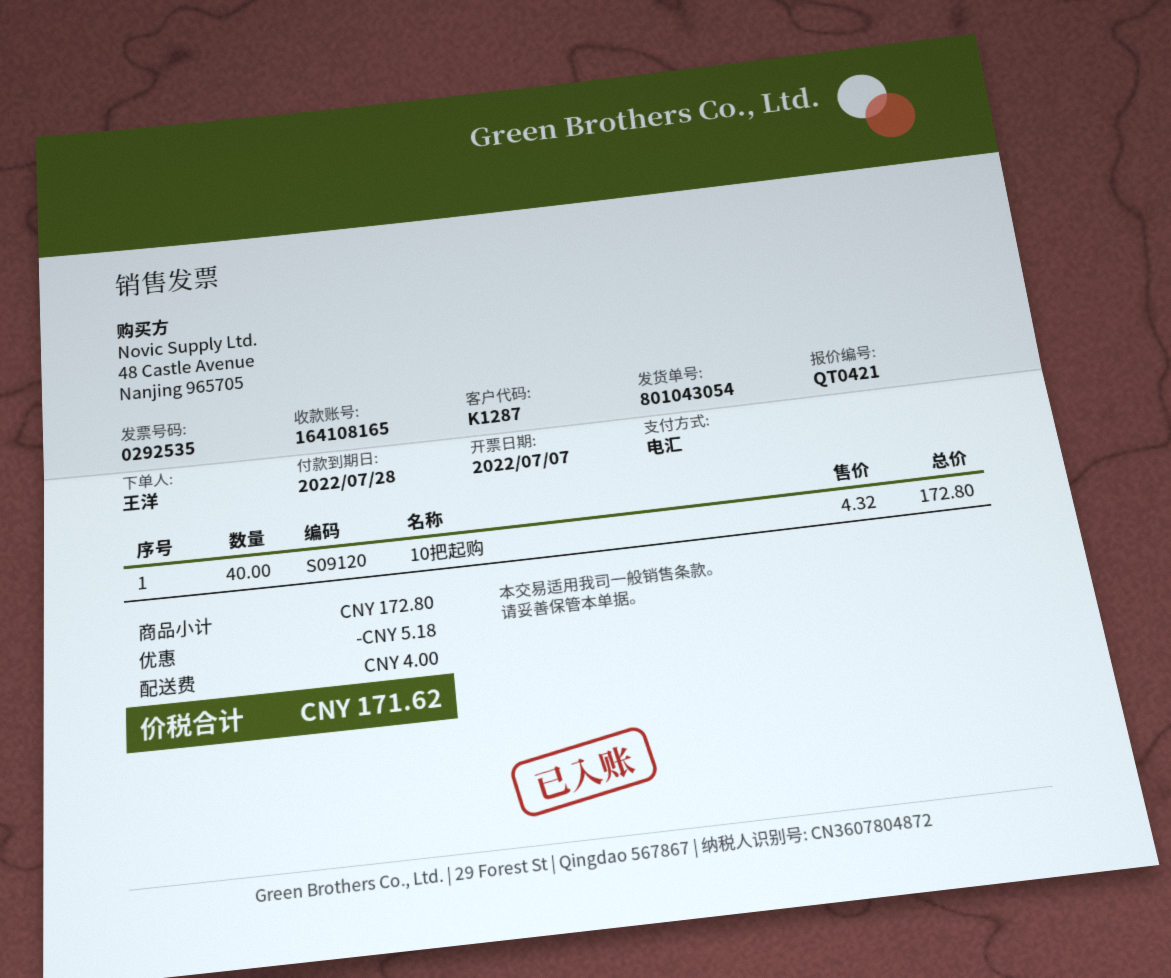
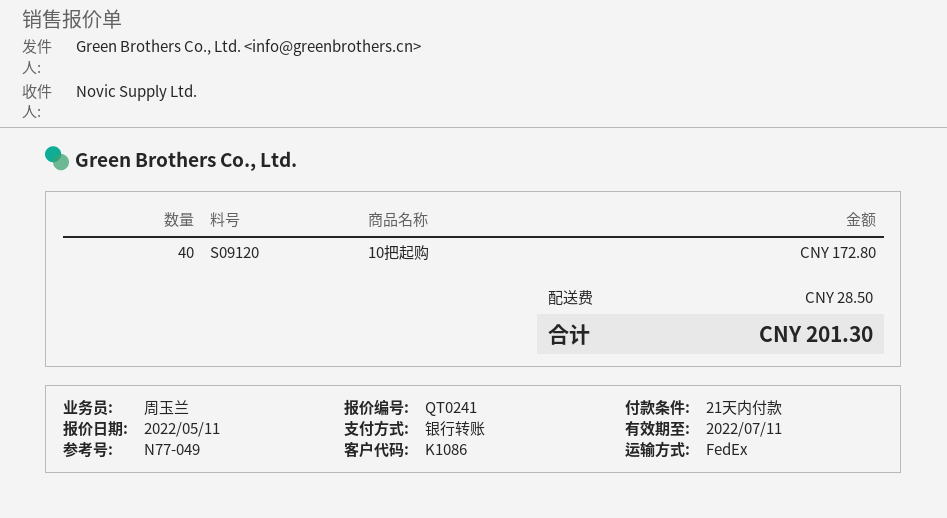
quote number: QT0421 -> QT0241
customer number: K1287 -> K1086
discount: 5.18 -> none
shipping: 4.00 -> 28.50
total: 171.62 -> 201.30

